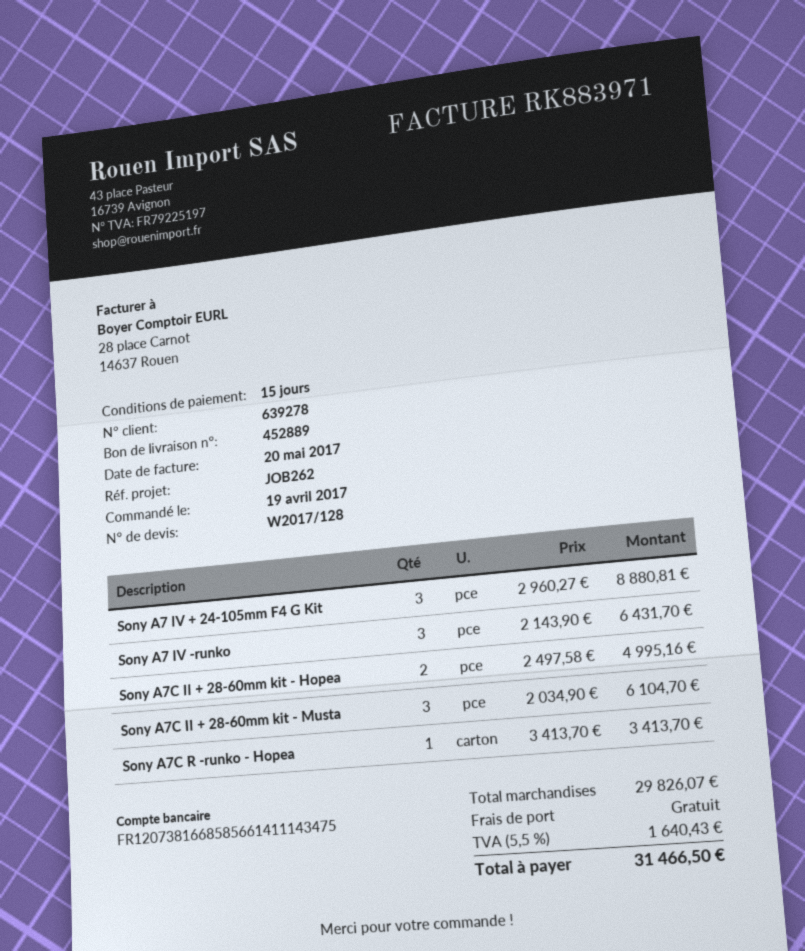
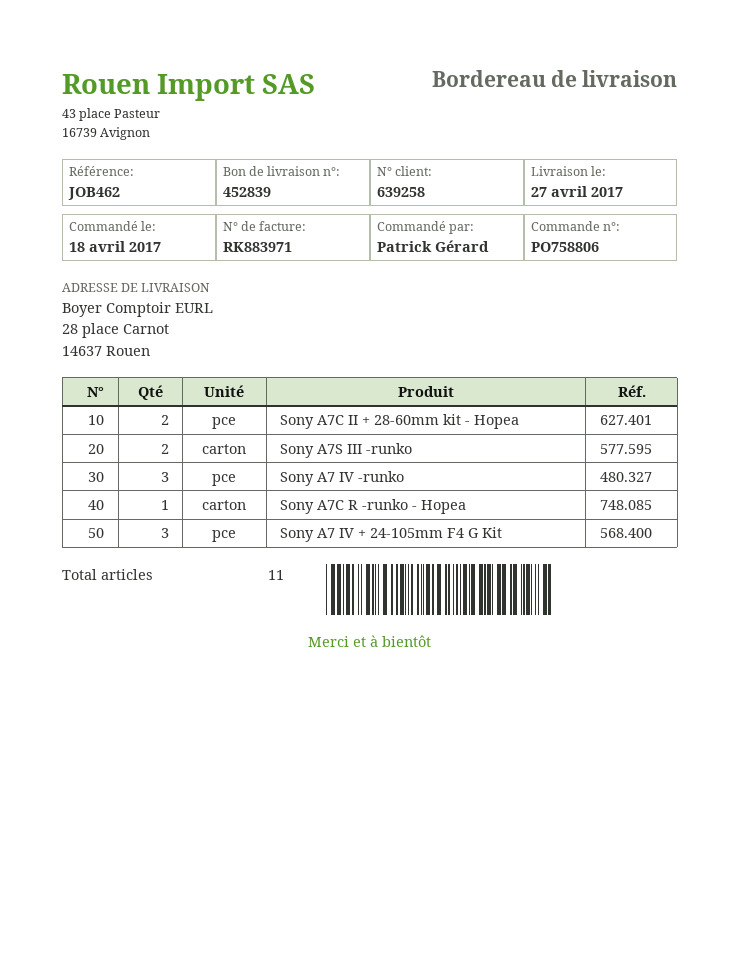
order date: 2017-04-19 -> 2017-04-18
delivery note number: 452889 -> 452839
customer number: 639278 -> 639258
reference: JOB262 -> JOB462
Sony A7C II + 28-60mm kit - Musta: 3 -> none
Sony A7S III -runko: none -> 2

